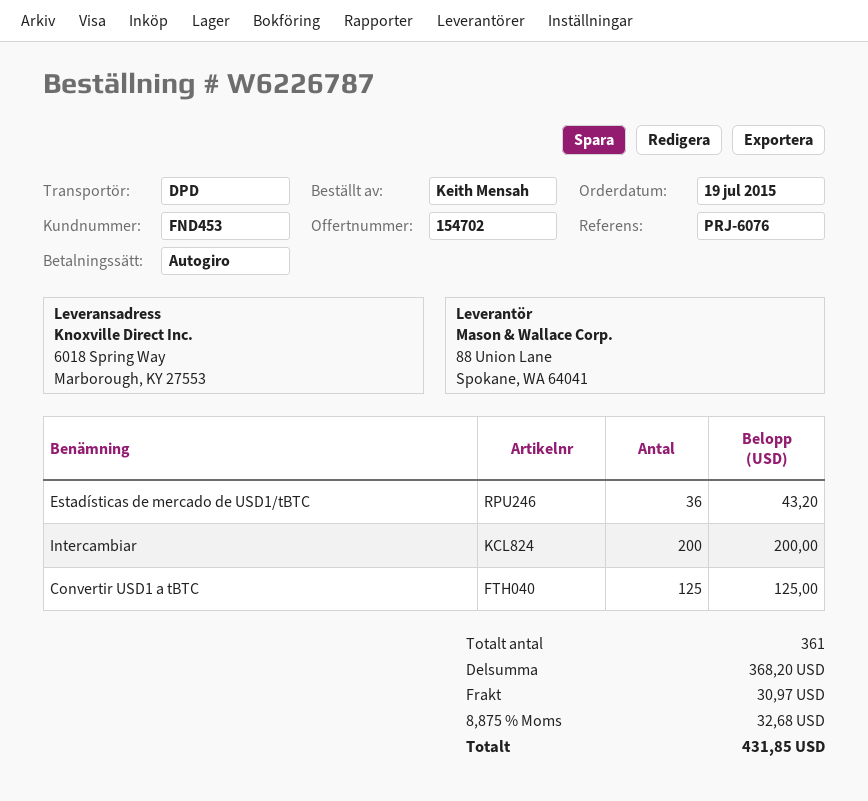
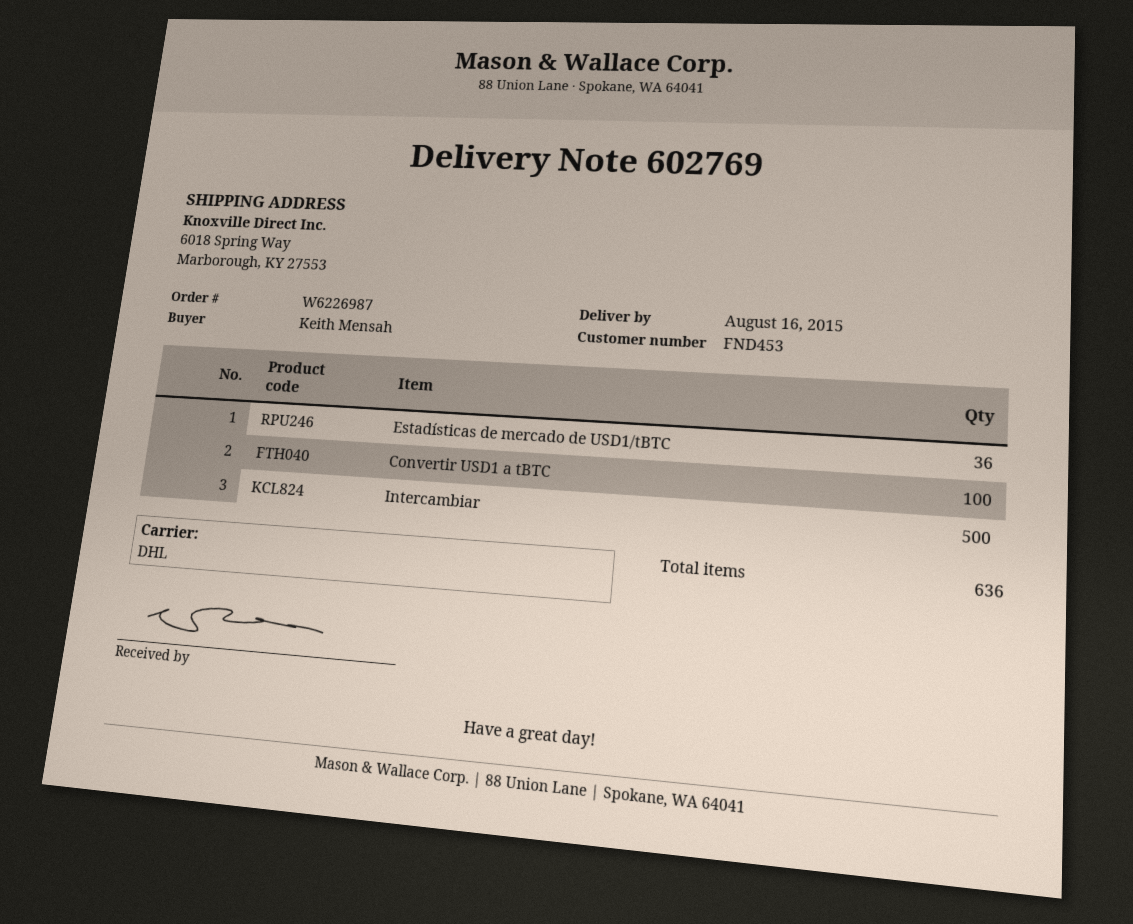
order number: W6226787 -> W6226987
shipping method: DPD -> DHL
Intercambiar: 200 -> 500
Convertir USD1 a tBTC: 125 -> 100
total quantity: 361 -> 636

